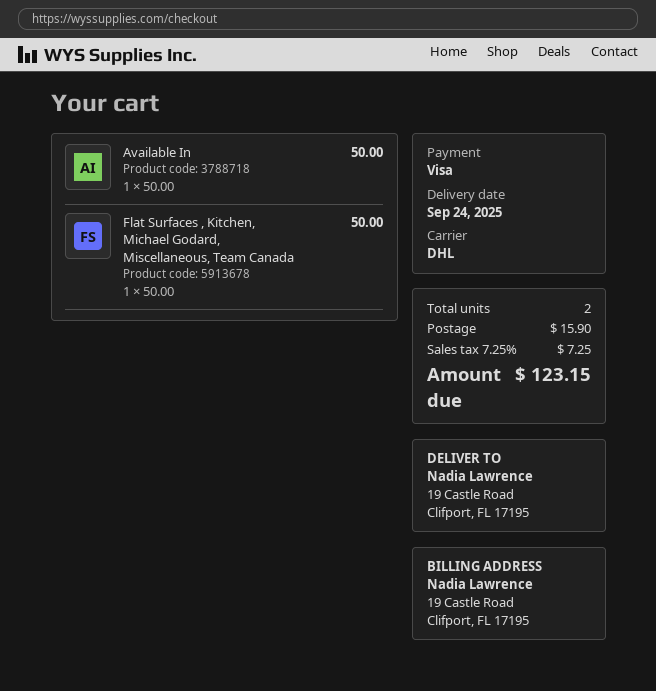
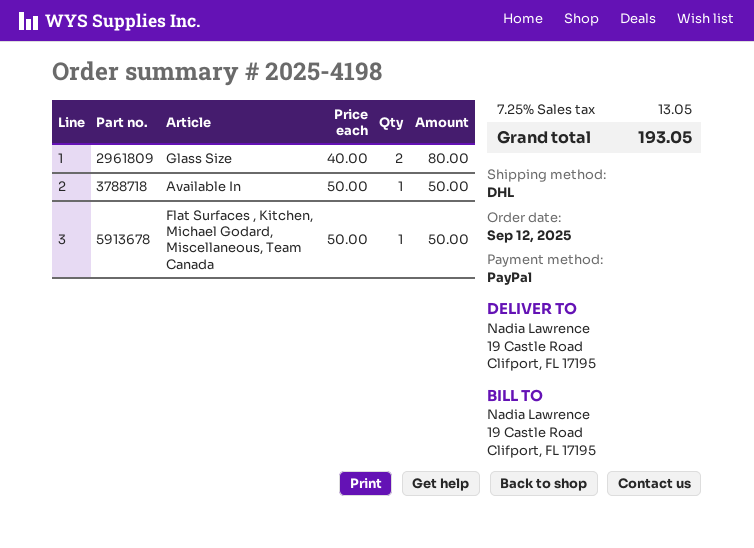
payment method: Visa -> PayPal
Glass Size: none -> 2 x 40.00 = 80.00
shipping: 15.90 -> none
tax: 7.25% = 7.25 -> 7.25% = 13.05
total: 123.15 -> 193.05

